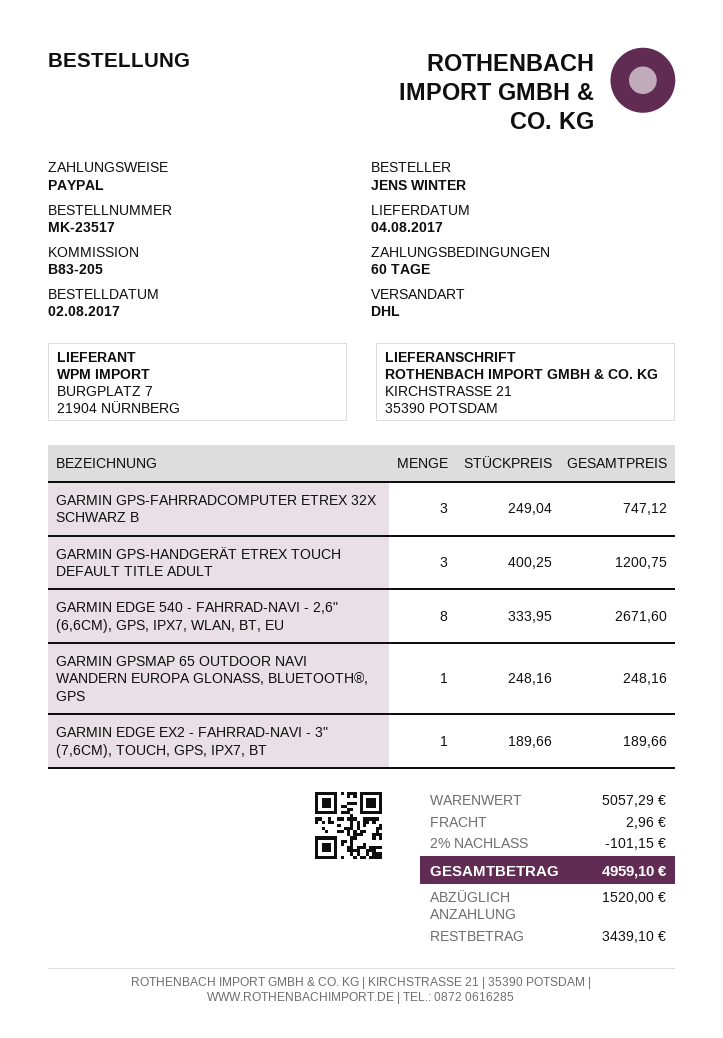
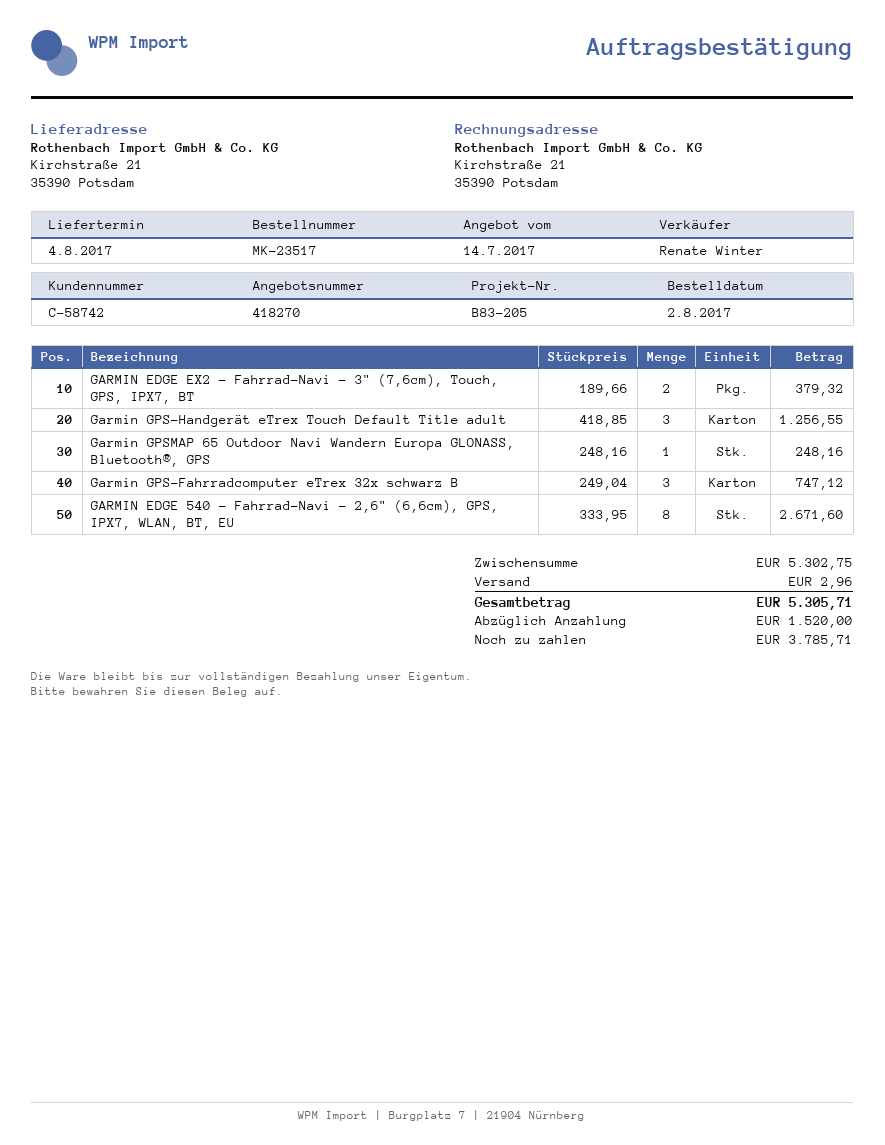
GARMIN GPS-HANDGERÄT ETREX TOUCH DEFAULT TITLE ADULT: 3 x 400.25 = 1200.75 -> 3 x 418.85 = 1256.55
GARMIN EDGE EX2 - FAHRRAD-NAVI - 3" (7,6CM), TOUCH, GPS, IPX7, BT: 1 x 189.66 = 189.66 -> 2 x 189.66 = 379.32
subtotal: 5057.29 -> 5302.75
discount: 2% = 101.15 -> none
total: 4959.10 -> 5305.71
balance: 3439.10 -> 3785.71

